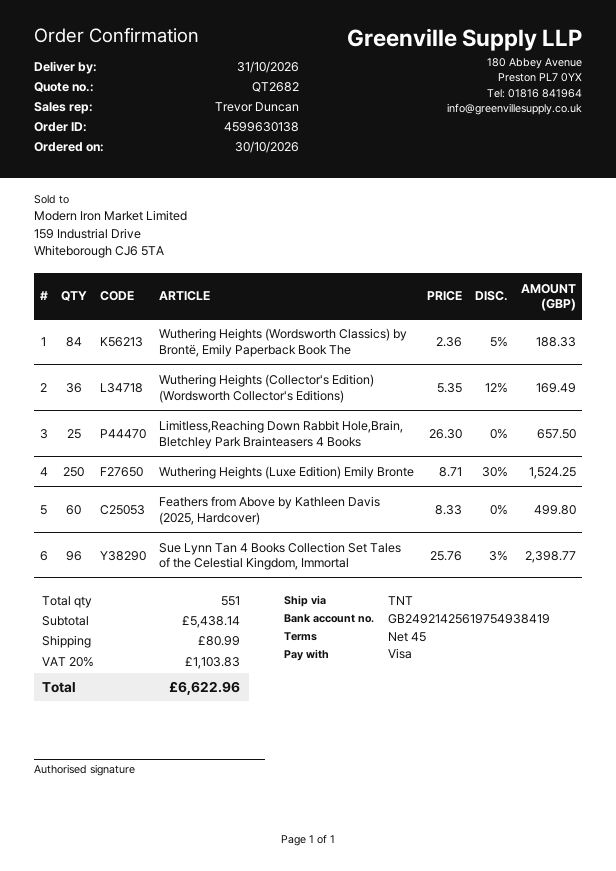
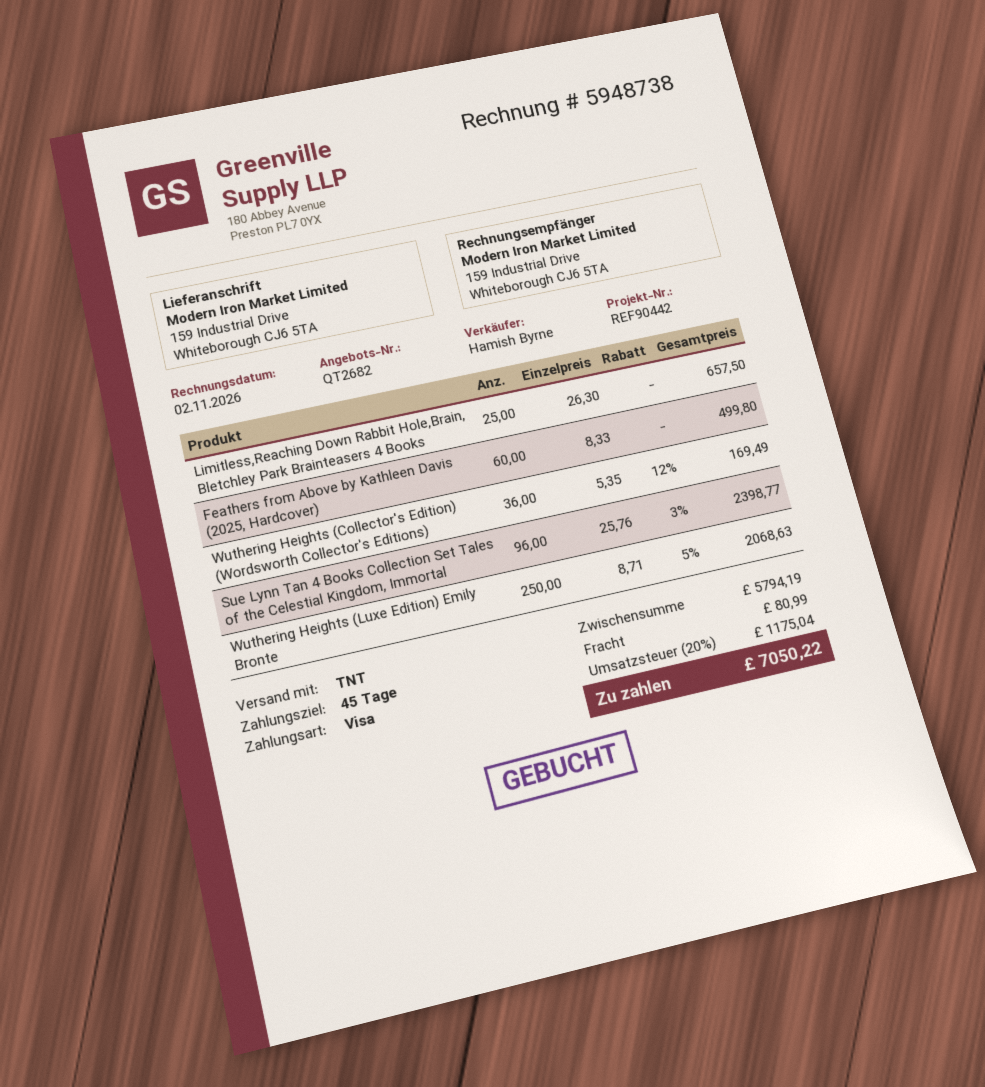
sales rep: Trevor Duncan -> Hamish Byrne
Wuthering Heights (Wordsworth Classics) by Brontë, Emily Paperback Book The: 84 x 2.36 - 5% = 188.33 -> none
Wuthering Heights (Luxe Edition) Emily Bronte: 250 x 8.71 - 30% = 1524.25 -> 250 x 8.71 - 5% = 2068.63
subtotal: 5438.14 -> 5794.19
tax: 20% = 1103.83 -> 20% = 1175.04
total: 6622.96 -> 7050.22

